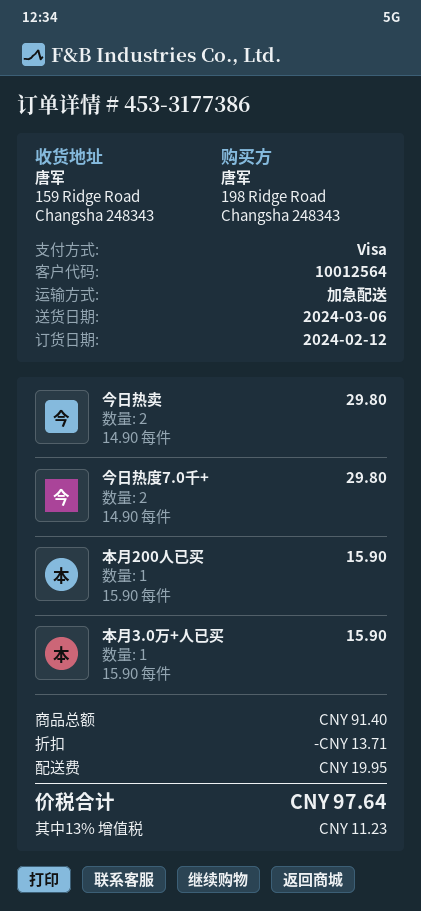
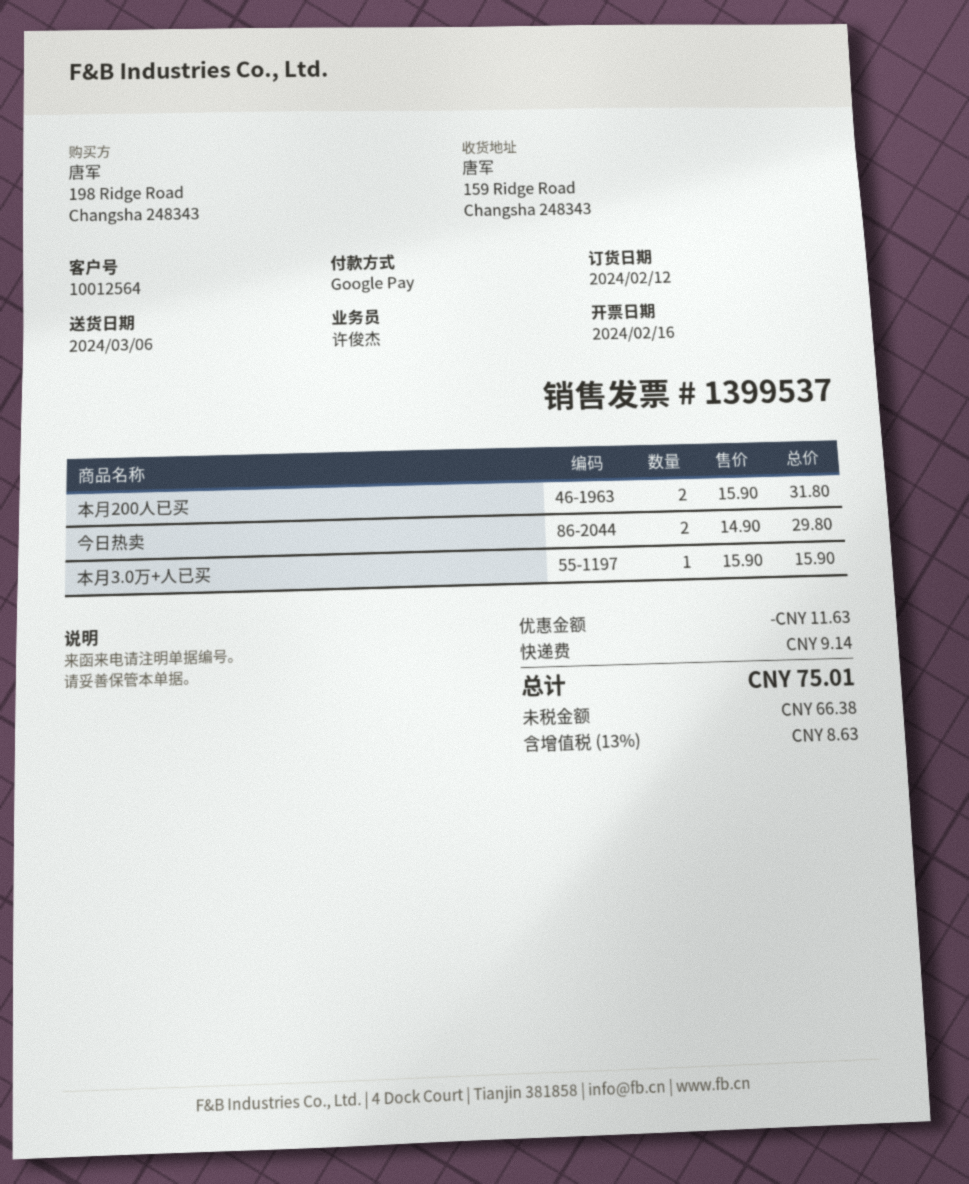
payment method: Visa -> Google Pay
今日热度7.0千+: 2 x 14.90 = 29.80 -> none
本月200人已买: 1 x 15.90 = 15.90 -> 2 x 15.90 = 31.80
discount: 13.71 -> 11.63
shipping: 19.95 -> 9.14
tax: 13% = 11.23 -> 13% = 8.63
total: 97.64 -> 75.01

